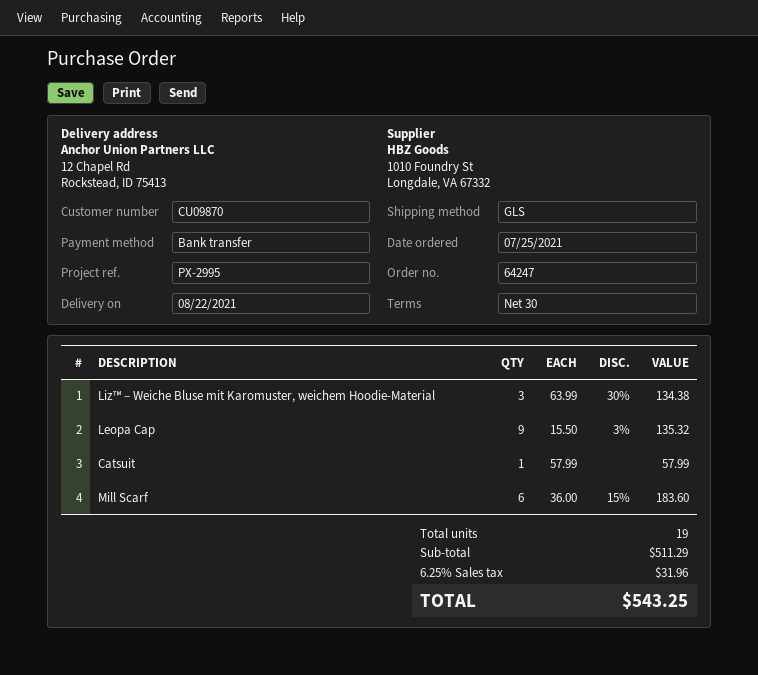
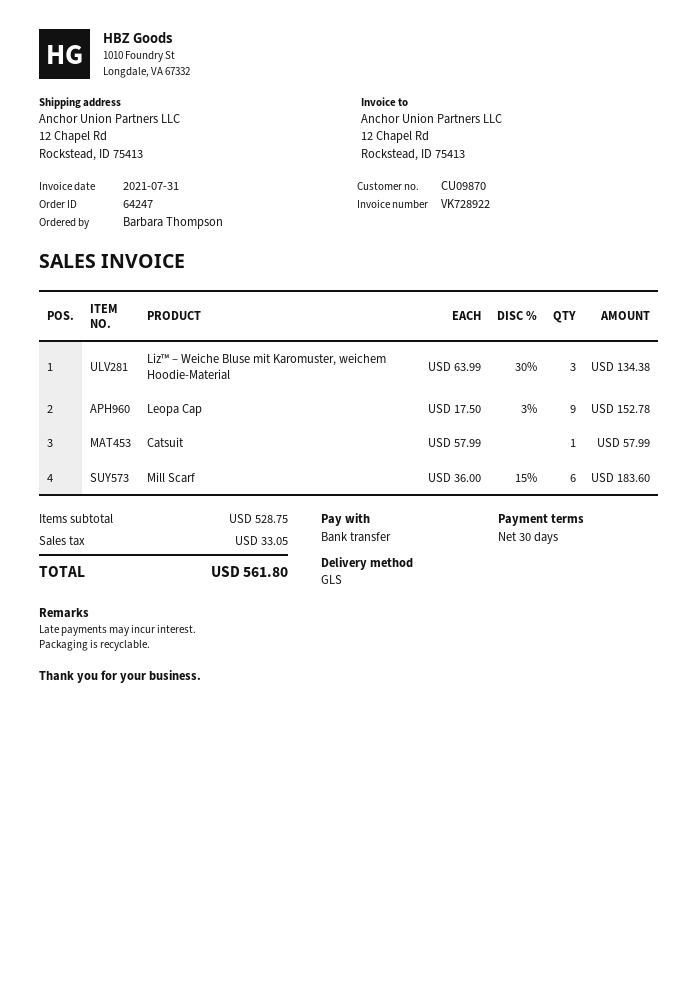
Leopa Cap: 9 x 15.50 - 3% = 135.32 -> 9 x 17.50 - 3% = 152.78
subtotal: 511.29 -> 528.75
tax: 31.96 -> 33.05
total: 543.25 -> 561.80

